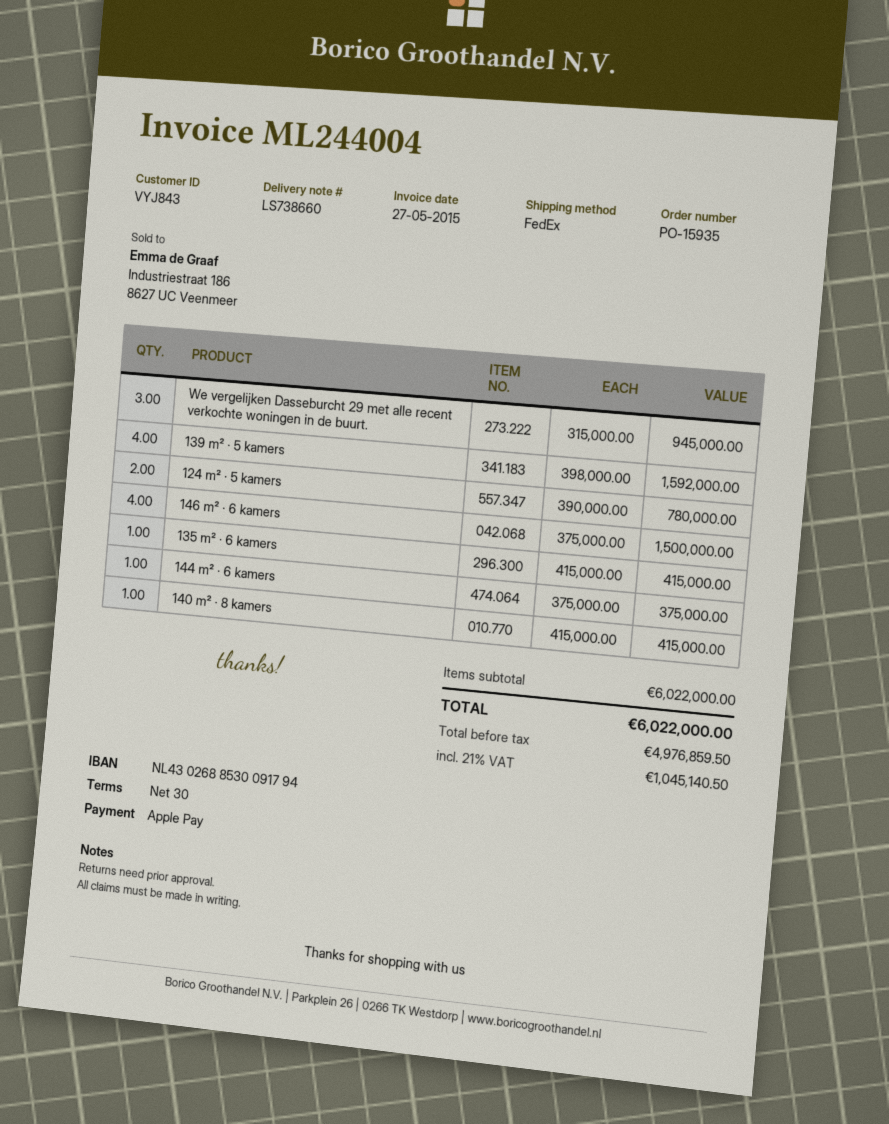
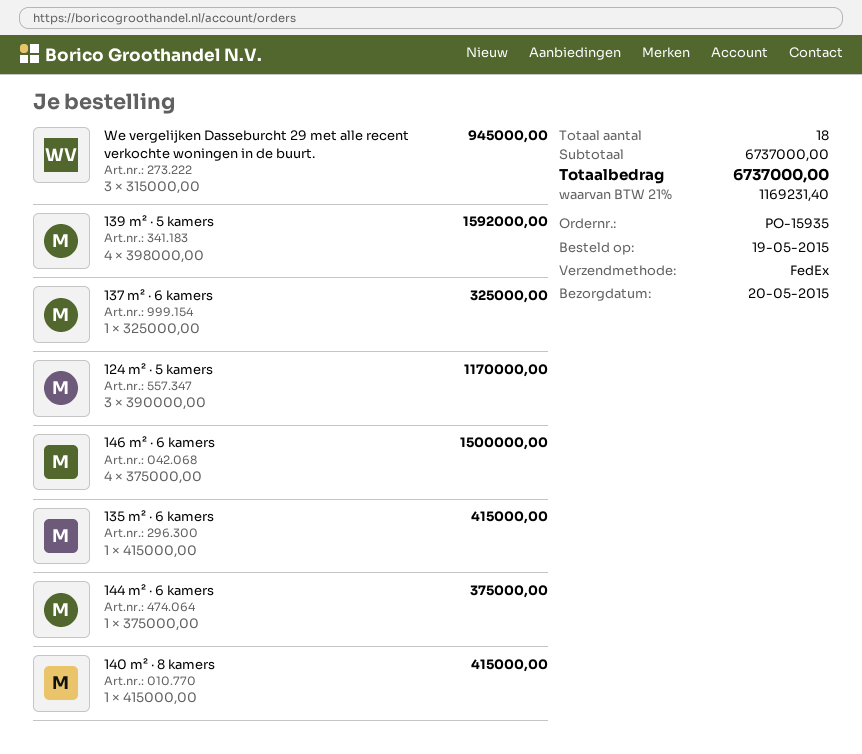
124 m² · 5 kamers: 2 x 390000.00 = 780000.00 -> 3 x 390000.00 = 1170000.00
137 m² · 6 kamers: none -> 1 x 325000.00 = 325000.00
subtotal: 6022000.00 -> 6737000.00
tax: 21% = 1045140.50 -> 21% = 1169231.40
total: 6022000.00 -> 6737000.00

